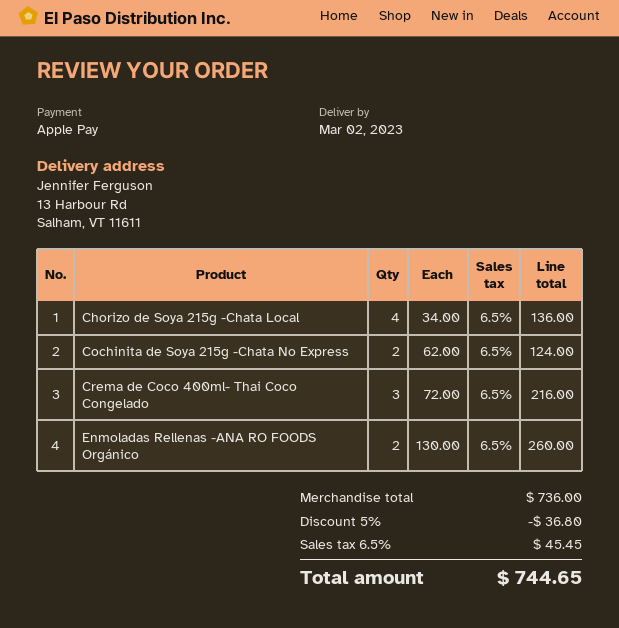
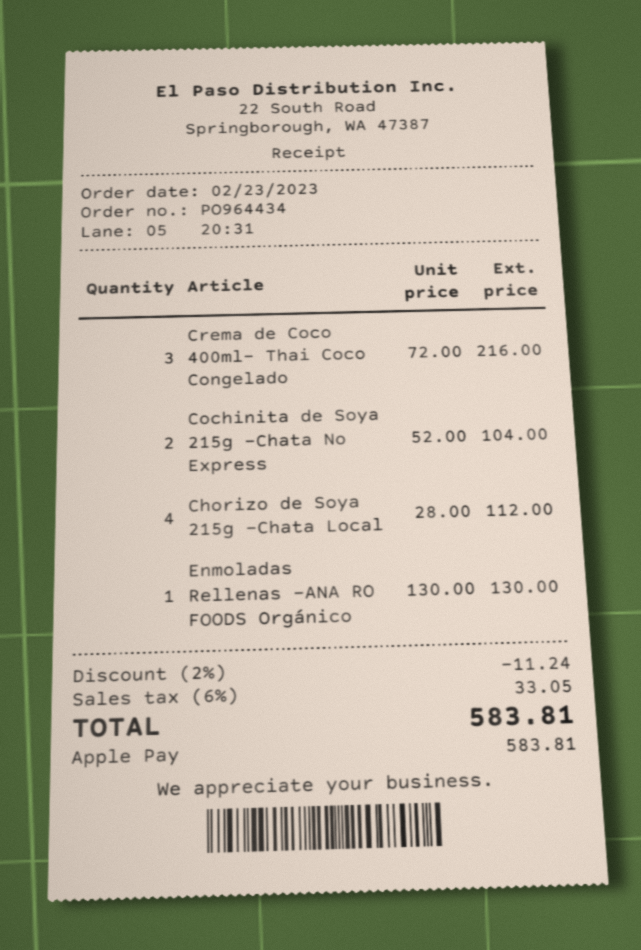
Chorizo de Soya 215g -Chata Local: 4 x 34.00 = 136.00 -> 4 x 28.00 = 112.00
Cochinita de Soya 215g -Chata No Express: 2 x 62.00 = 124.00 -> 2 x 52.00 = 104.00
Enmoladas Rellenas -ANA RO FOODS Orgánico: 2 x 130.00 = 260.00 -> 1 x 130.00 = 130.00
discount: 5% = 36.80 -> 2% = 11.24
tax: 6.5% = 45.45 -> 6% = 33.05
total: 744.65 -> 583.81

